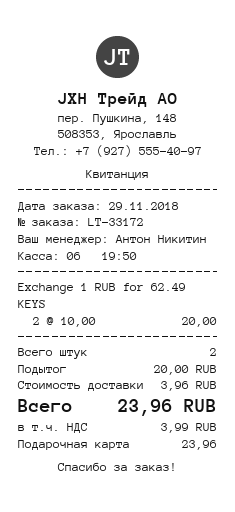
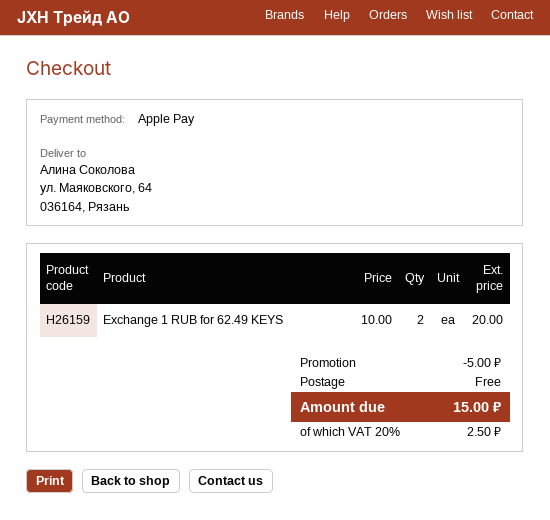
payment method: gift card -> Apple Pay
discount: none -> 5.00
shipping: 3.96 -> 0.00
tax: 3.99 -> 2.50
total: 23.96 -> 15.00

